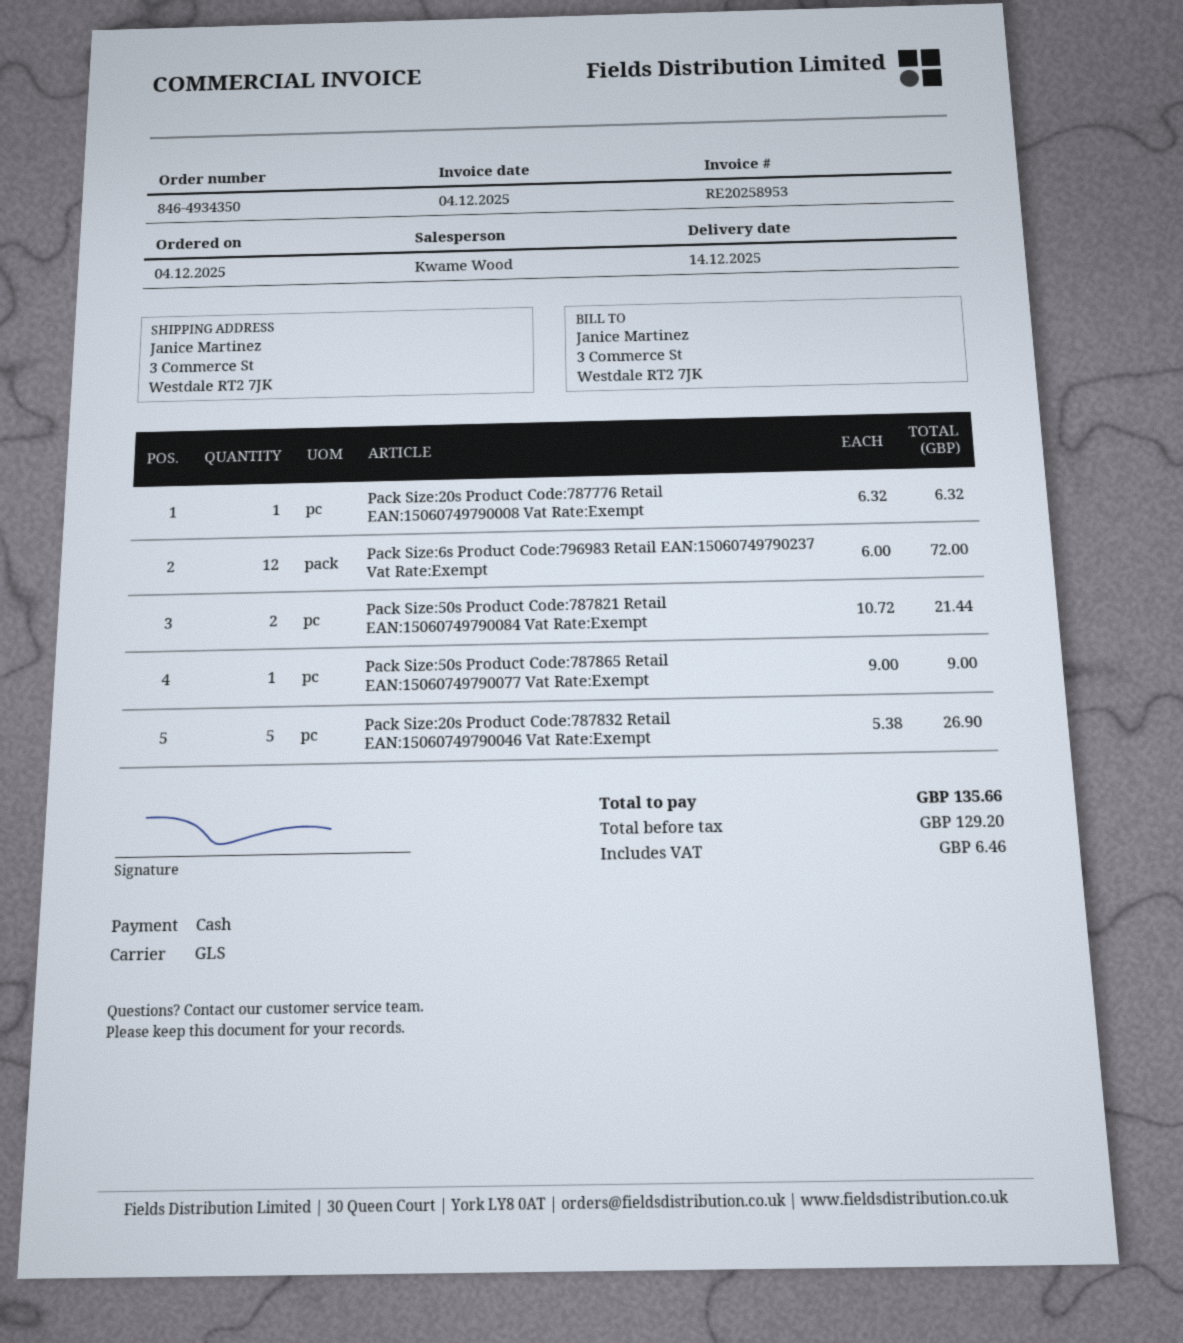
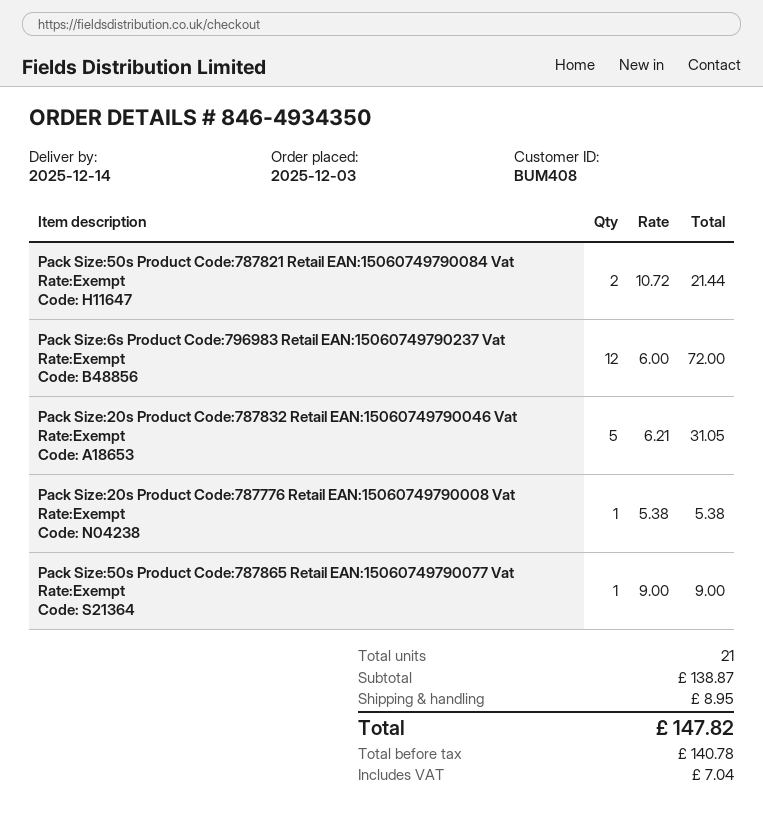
order date: 2025-12-04 -> 2025-12-03
Pack Size:20s Product Code:787776 Retail EAN:15060749790008 Vat Rate:Exempt: 1 x 6.32 = 6.32 -> 1 x 5.38 = 5.38
Pack Size:20s Product Code:787832 Retail EAN:15060749790046 Vat Rate:Exempt: 5 x 5.38 = 26.90 -> 5 x 6.21 = 31.05
shipping: none -> 8.95
net: 129.20 -> 140.78
tax: 6.46 -> 7.04
total: 135.66 -> 147.82

